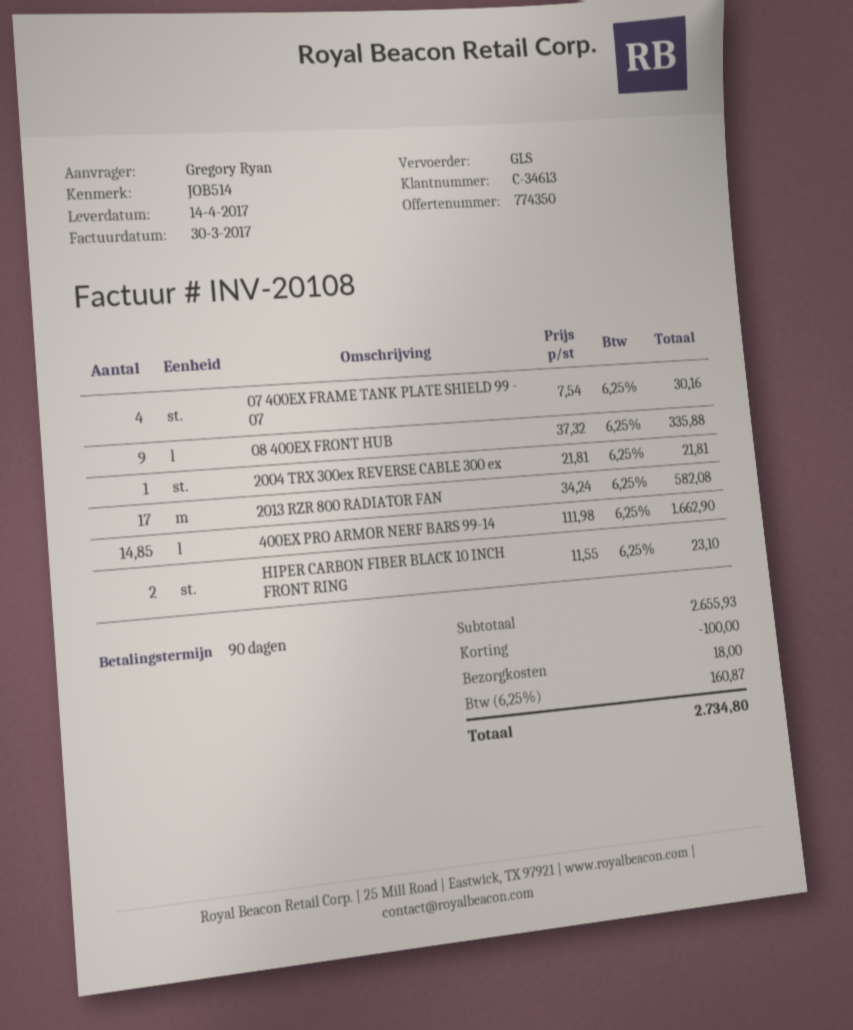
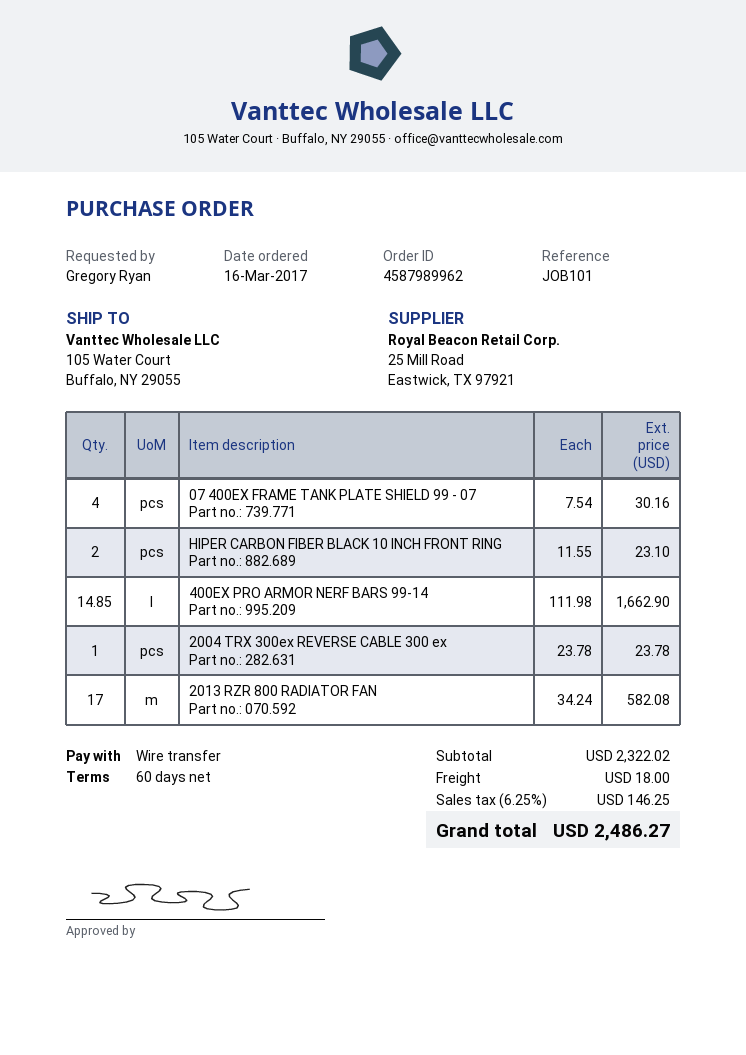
payment terms: 90 days -> 60 days
reference: JOB514 -> JOB101
08 400EX FRONT HUB: 9 x 37.32 = 335.88 -> none
2004 TRX 300ex REVERSE CABLE 300 ex: 1 x 21.81 = 21.81 -> 1 x 23.78 = 23.78
subtotal: 2655.93 -> 2322.02
discount: 100.00 -> none
tax: 6.25% = 160.87 -> 6.25% = 146.25
total: 2734.80 -> 2486.27

